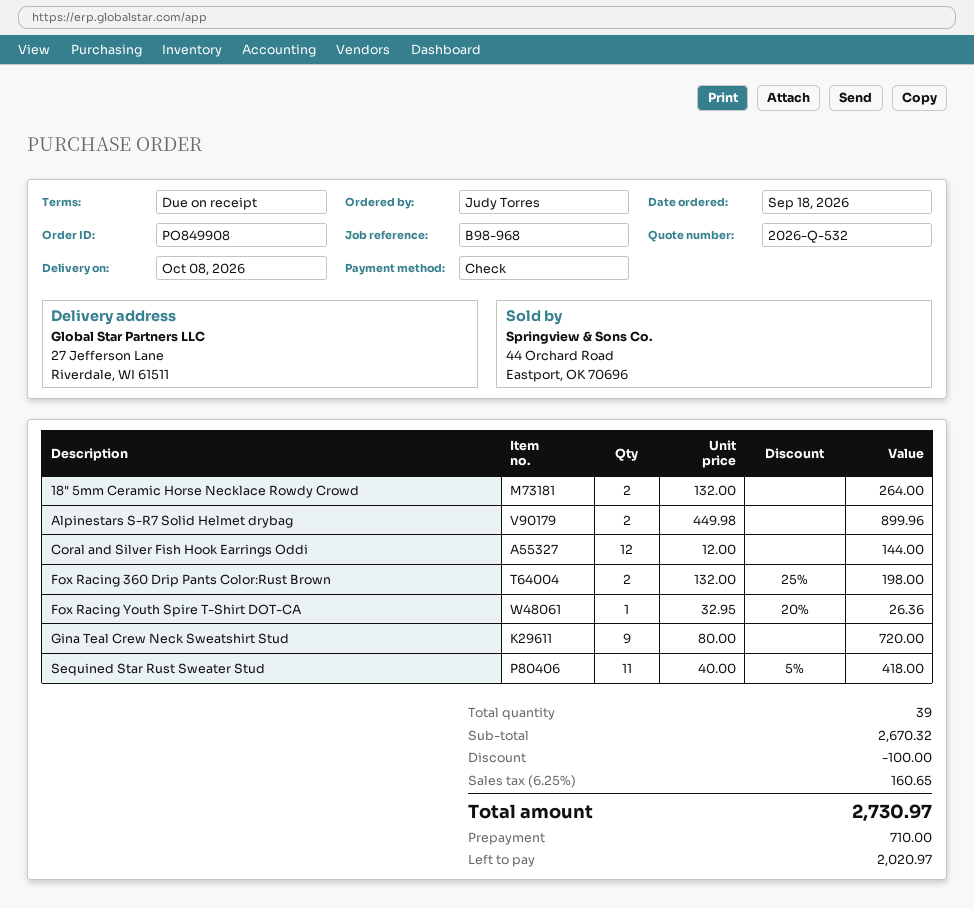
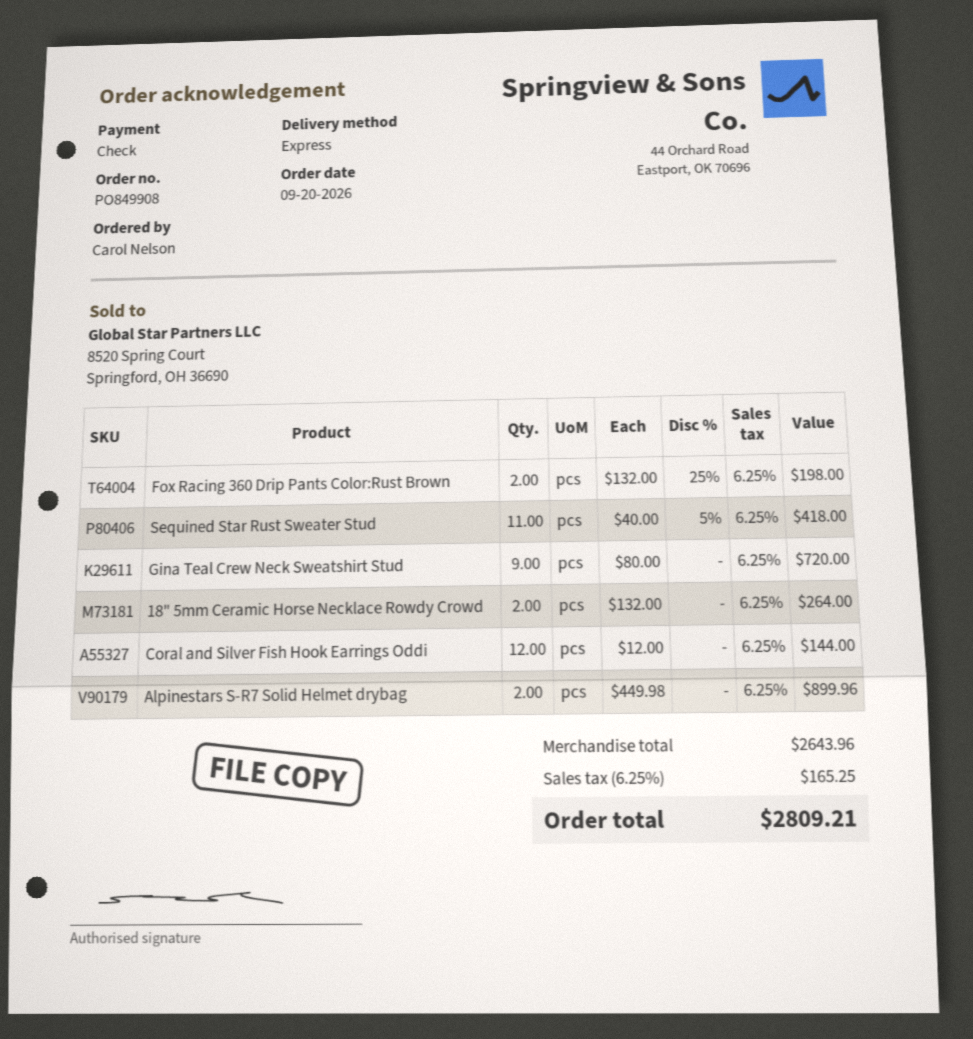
order date: 2026-09-18 -> 2026-09-20
ordered by: Judy Torres -> Carol Nelson
Fox Racing Youth Spire T-Shirt DOT-CA: 1 x 32.95 - 20% = 26.36 -> none
subtotal: 2670.32 -> 2643.96
discount: 100.00 -> none
tax: 6.25% = 160.65 -> 6.25% = 165.25
total: 2730.97 -> 2809.21

